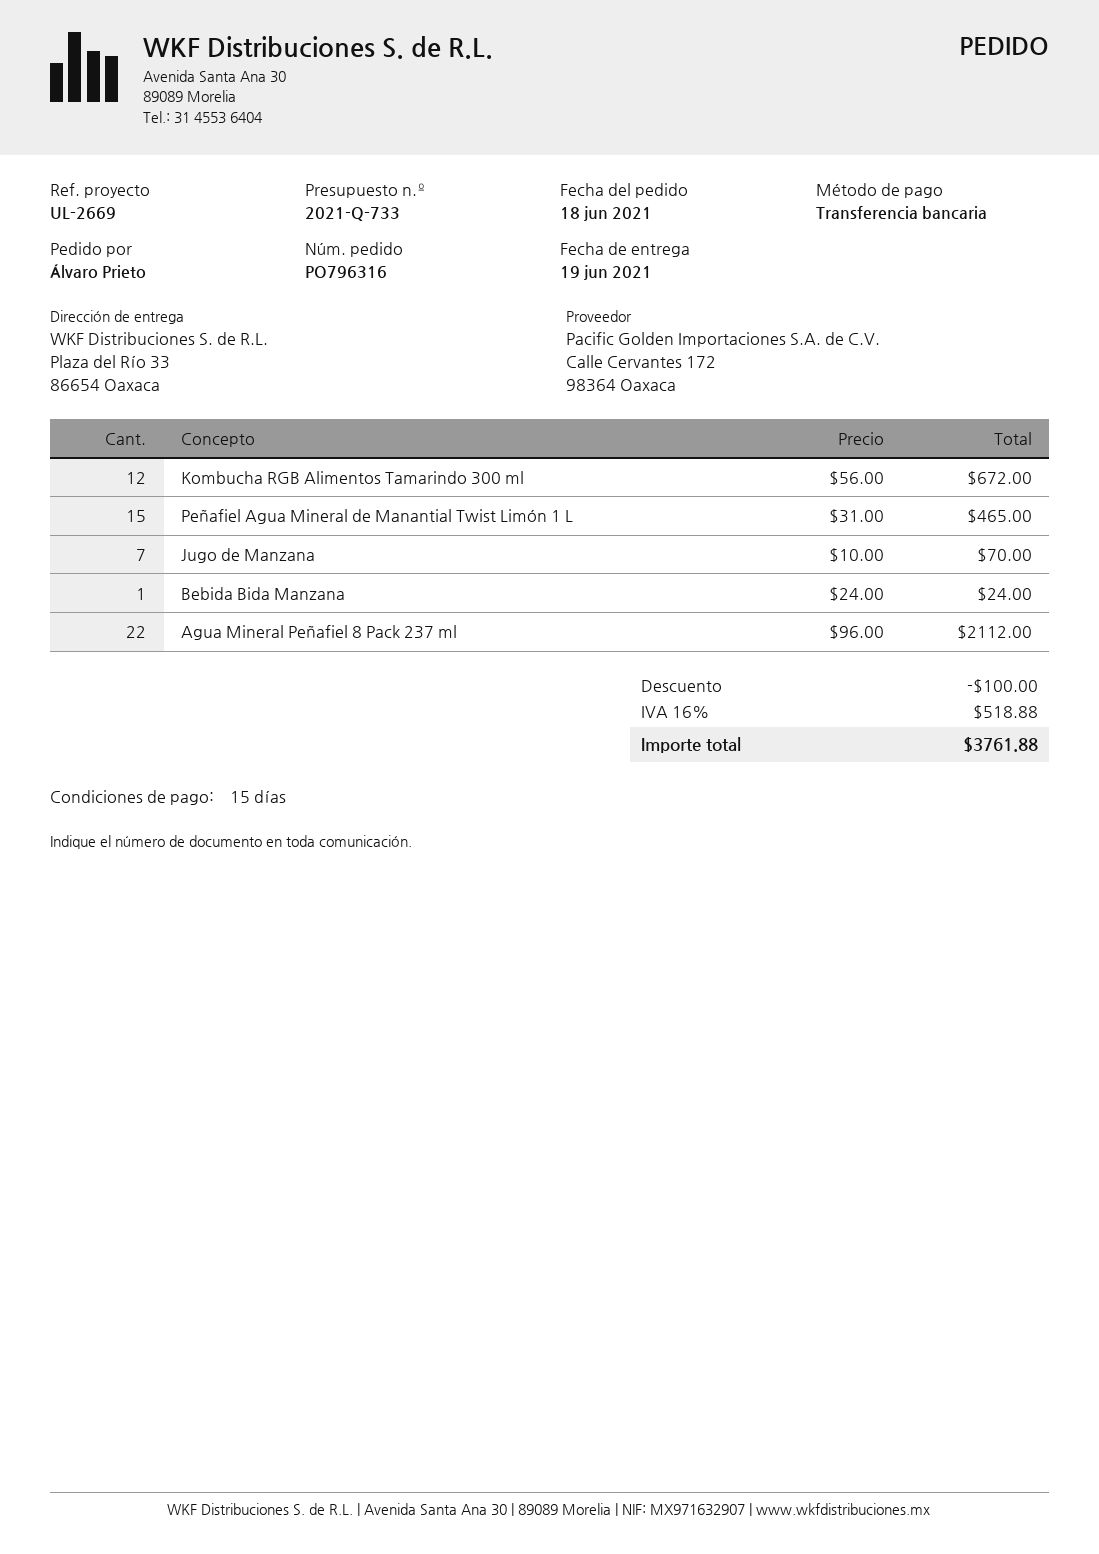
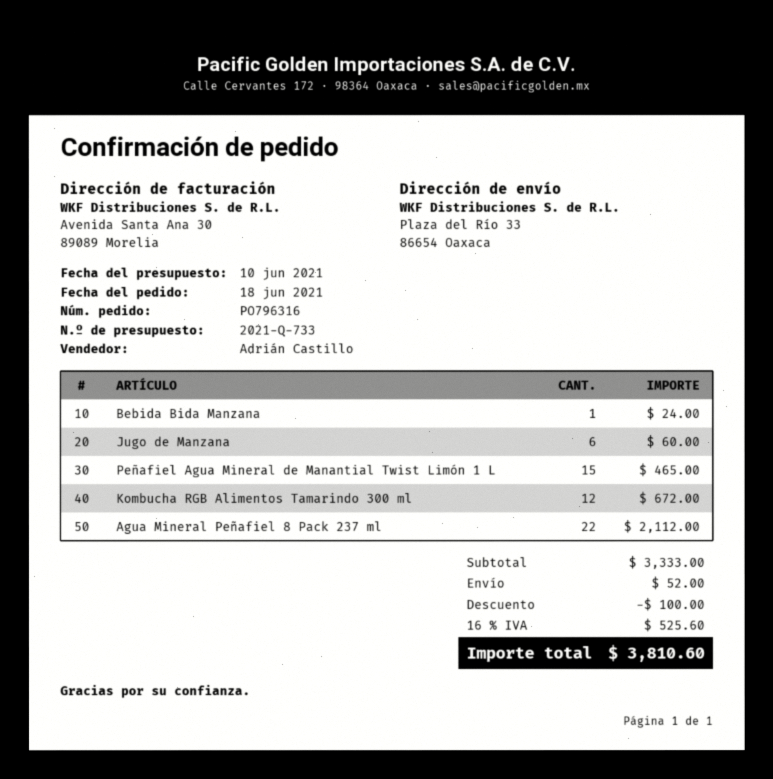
Jugo de Manzana: 7 for 70.00 -> 6 for 60.00
shipping: none -> 52.00
tax: 16% = 518.88 -> 16% = 525.60
total: 3761.88 -> 3810.60

